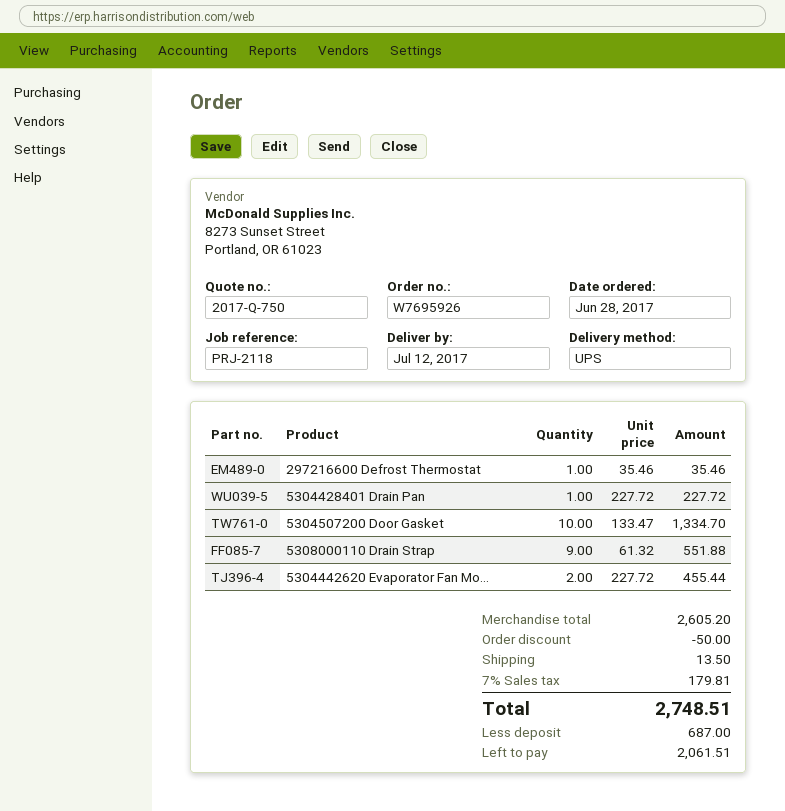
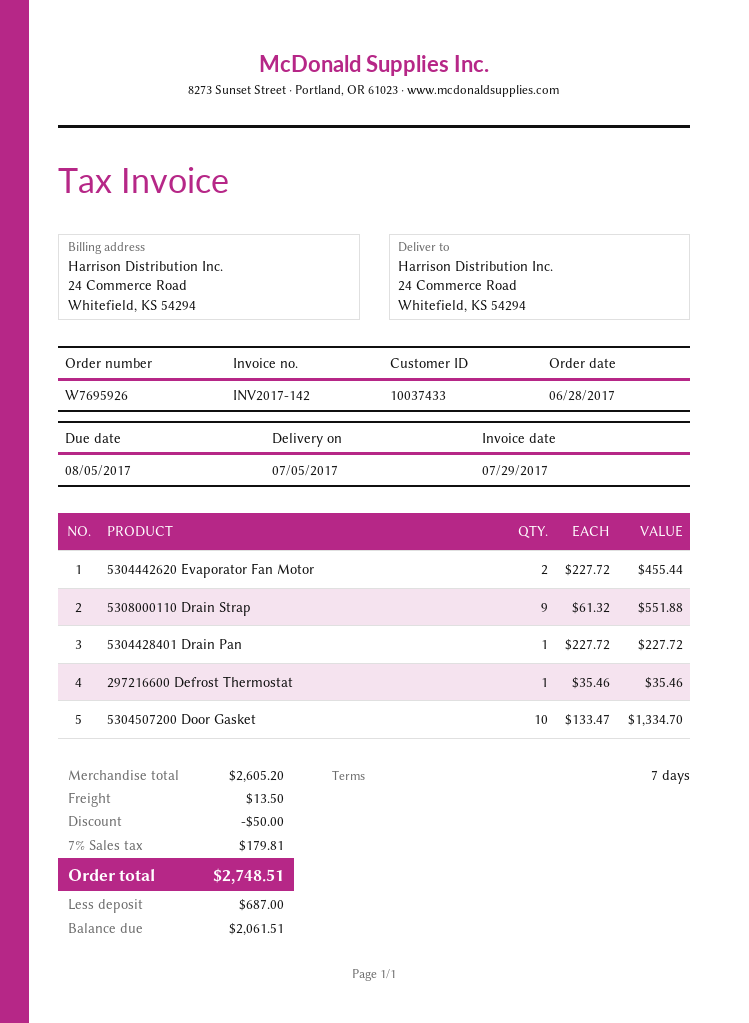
delivery date: 2017-07-12 -> 2017-07-05

